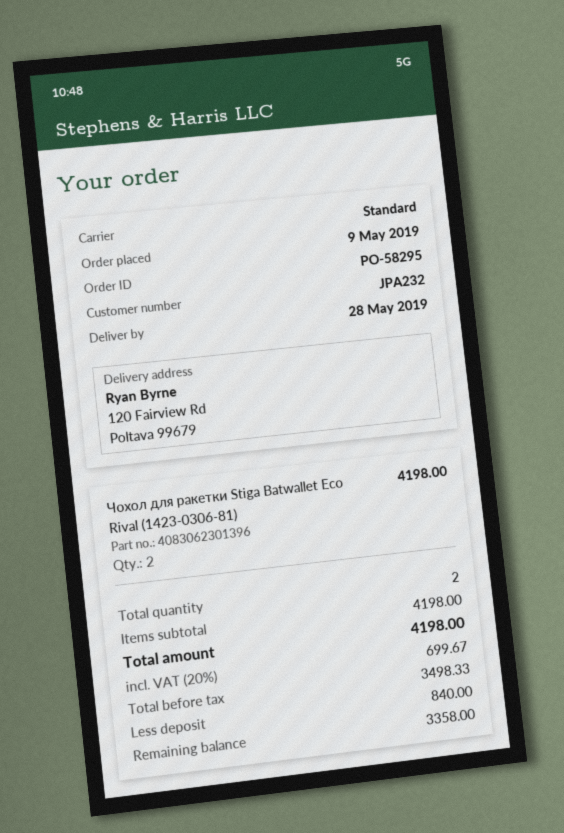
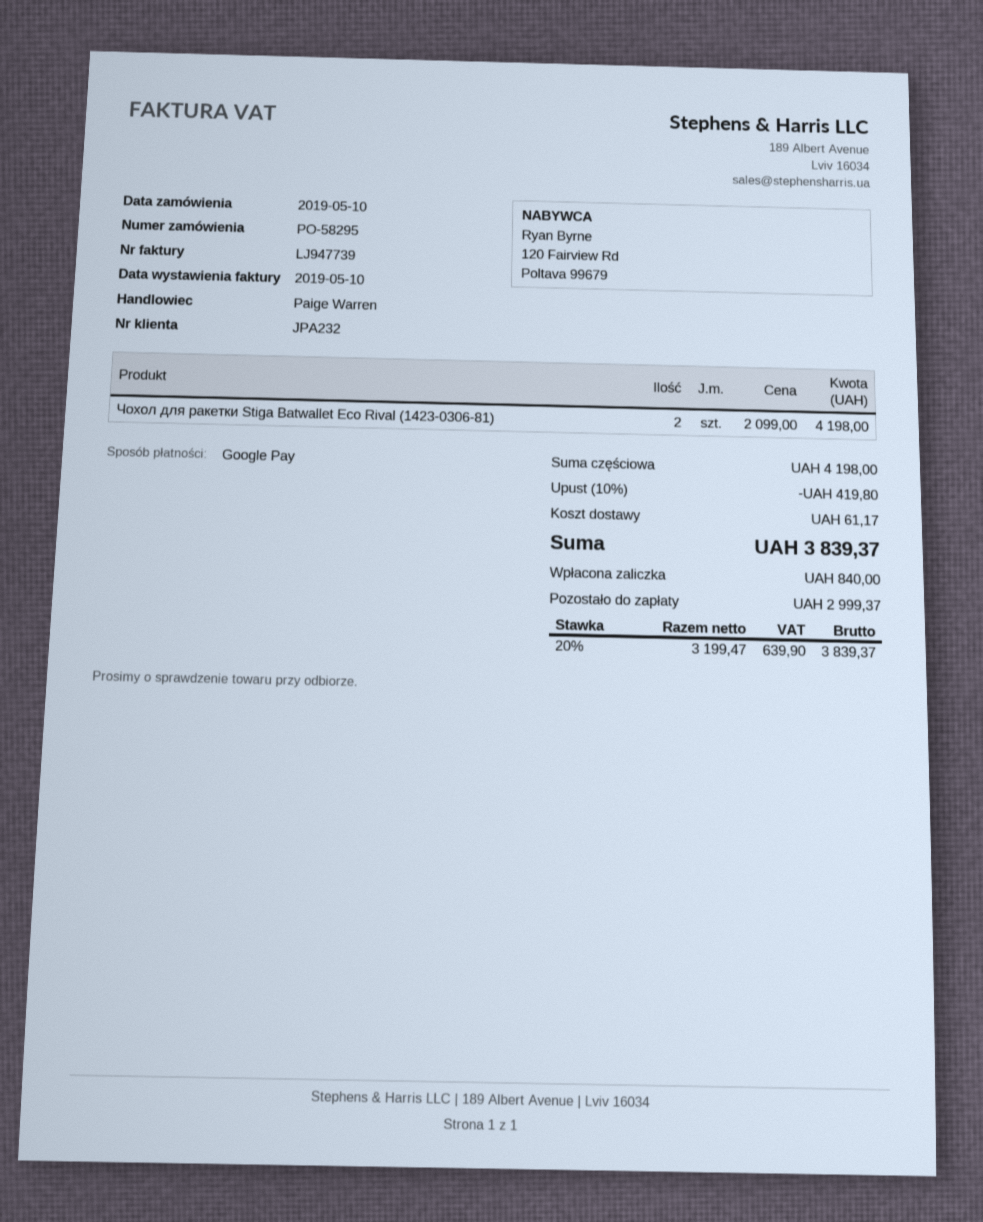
order date: 2019-05-09 -> 2019-05-10
discount: none -> 10% = 419.80
shipping: none -> 61.17
net: 3498.33 -> 3199.47
tax: 20% = 699.67 -> 20% = 639.90
total: 4198.00 -> 3839.37
balance: 3358.00 -> 2999.37

